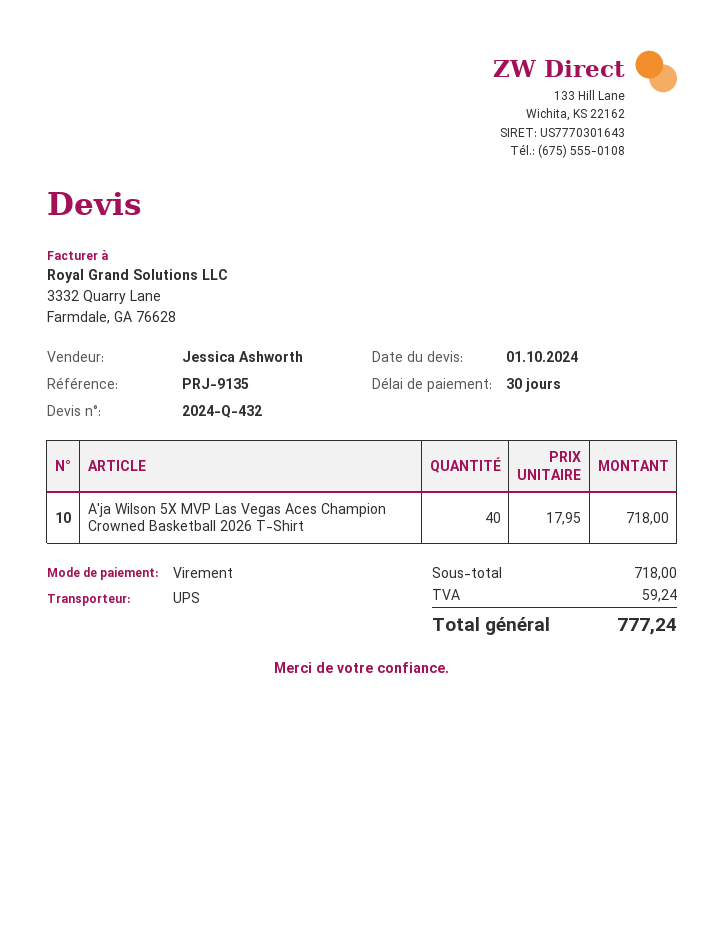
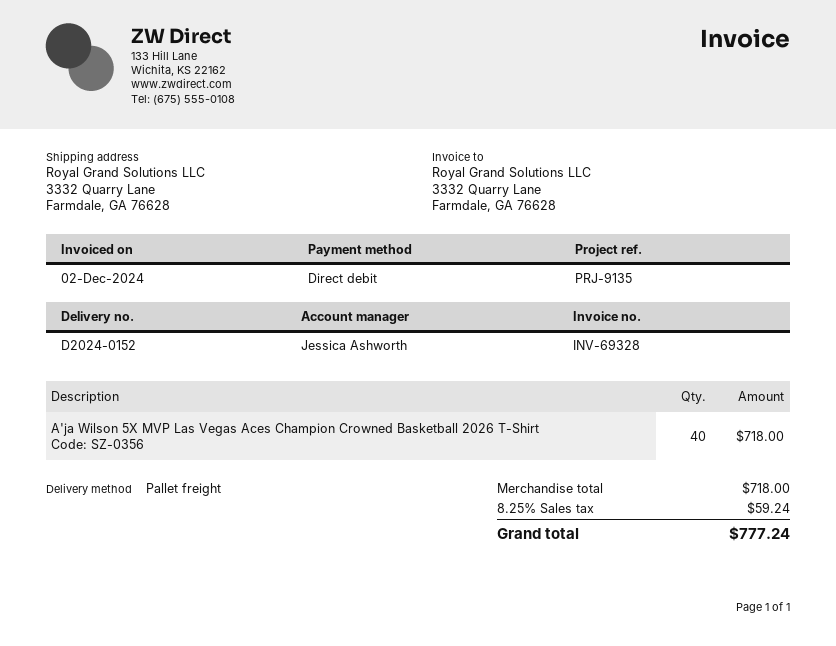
payment method: bank transfer -> direct debit
shipping method: UPS -> pallet freight

